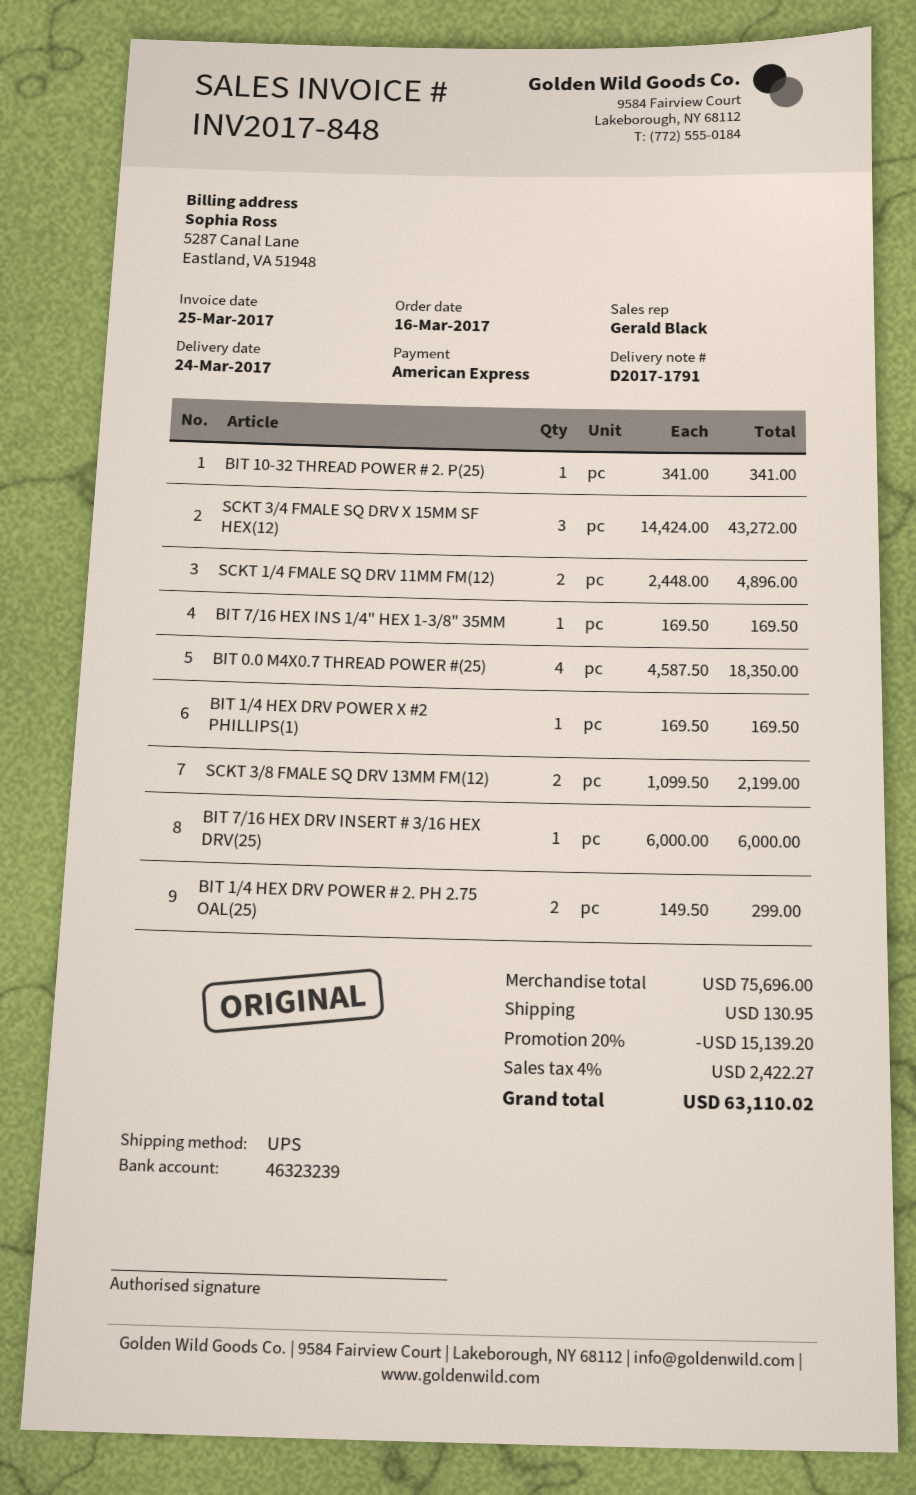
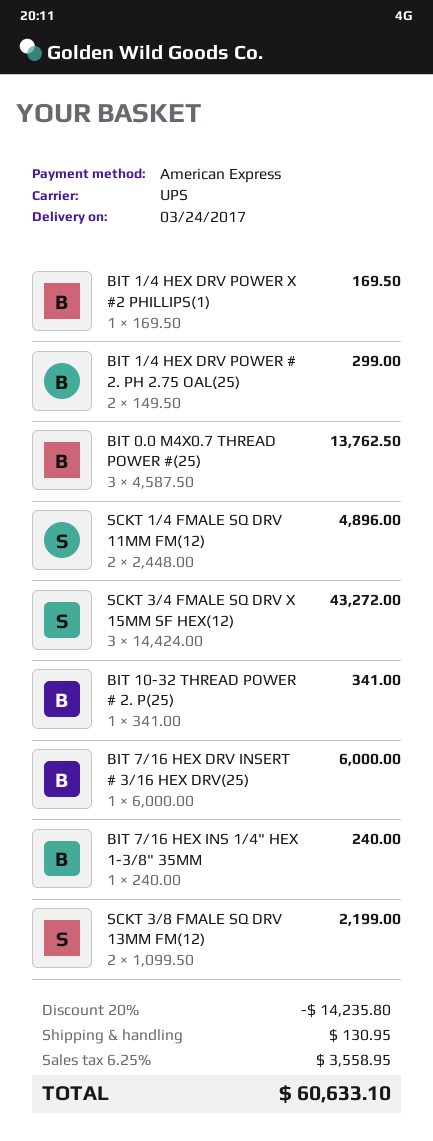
BIT 7/16 HEX INS 1/4" HEX 1-3/8" 35MM: 1 x 169.50 = 169.50 -> 1 x 240.00 = 240.00
BIT 0.0 M4X0.7 THREAD POWER #(25): 4 x 4587.50 = 18350.00 -> 3 x 4587.50 = 13762.50
discount: 20% = 15139.20 -> 20% = 14235.80
tax: 4% = 2422.27 -> 6.25% = 3558.95
total: 63110.02 -> 60633.10

